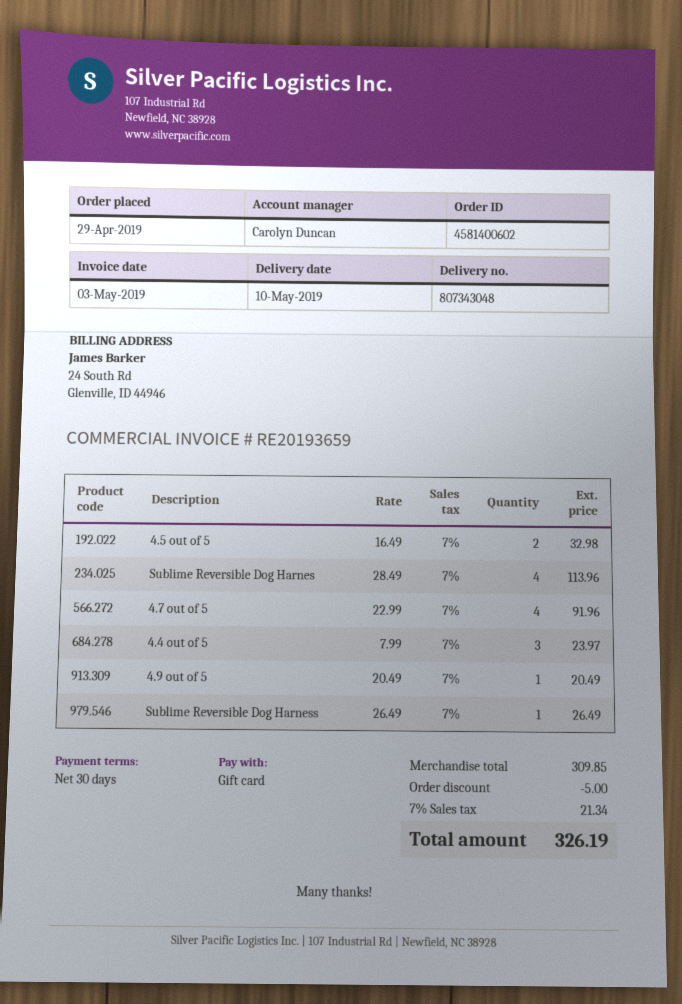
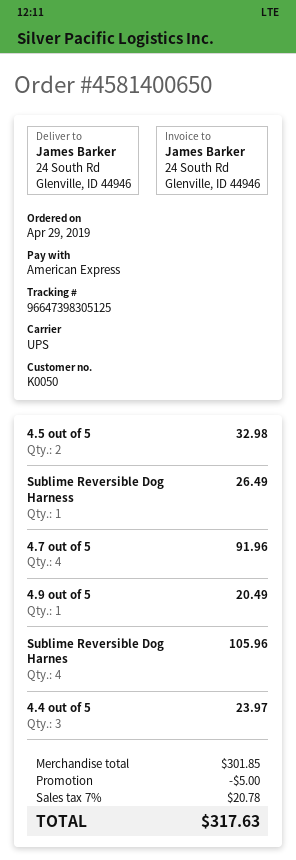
order number: 4581400602 -> 4581400650
payment method: gift card -> American Express
Sublime Reversible Dog Harnes: 4 for 113.96 -> 4 for 105.96
subtotal: 309.85 -> 301.85
tax: 7% = 21.34 -> 7% = 20.78
total: 326.19 -> 317.63

